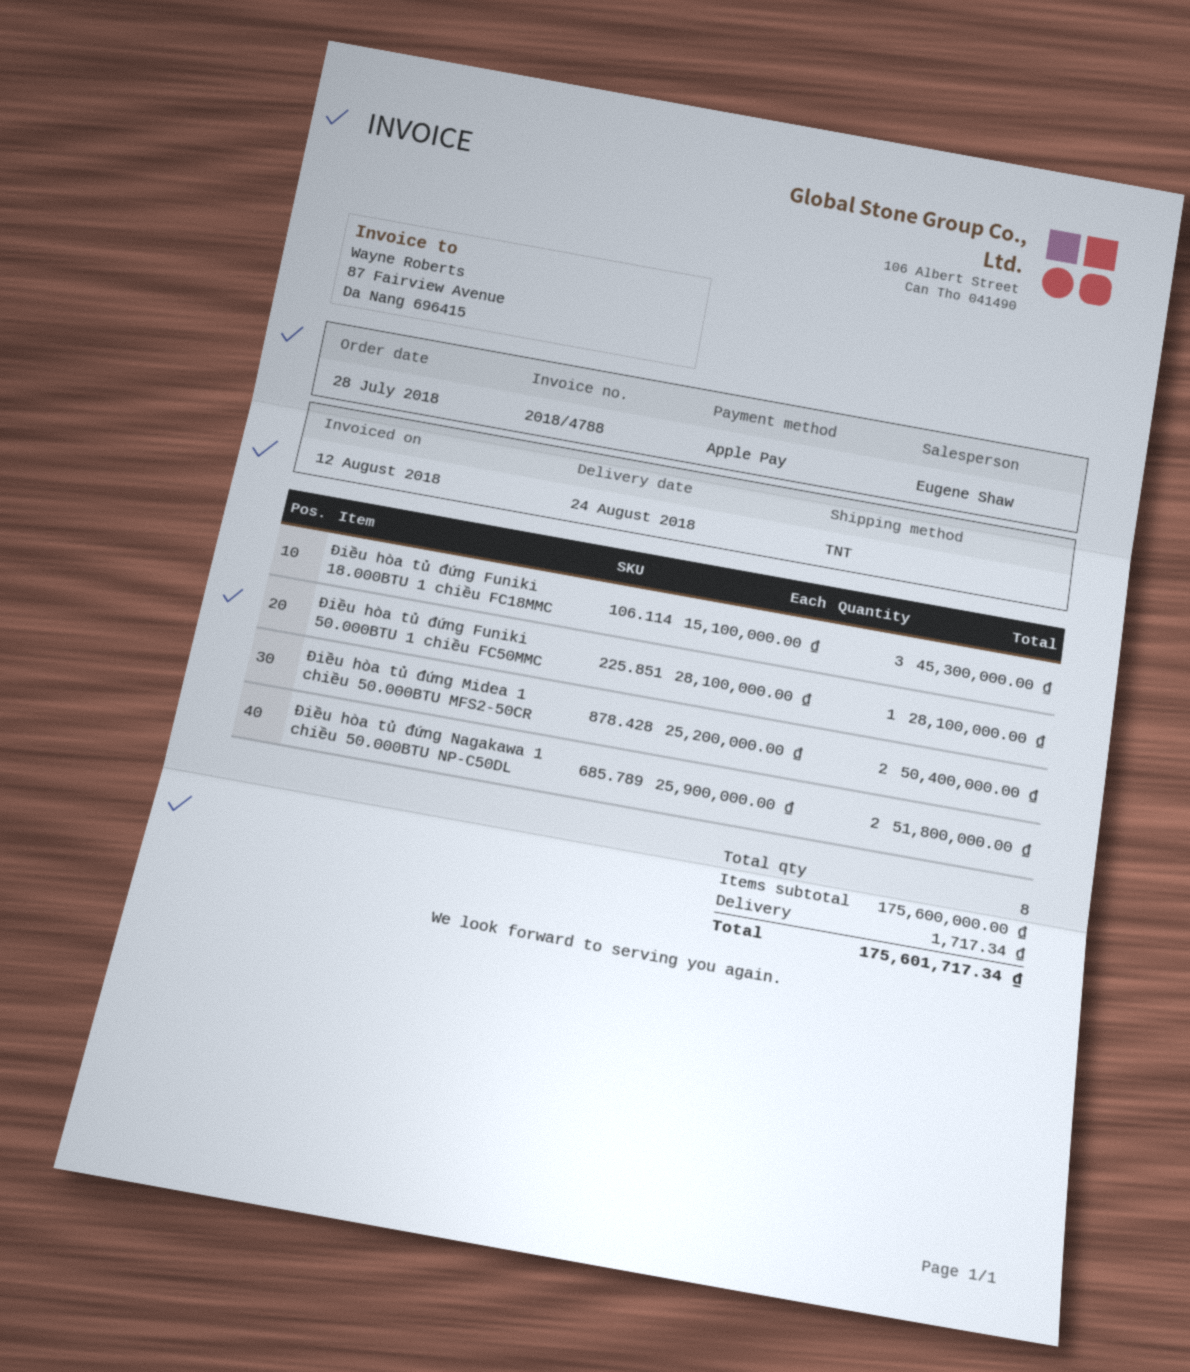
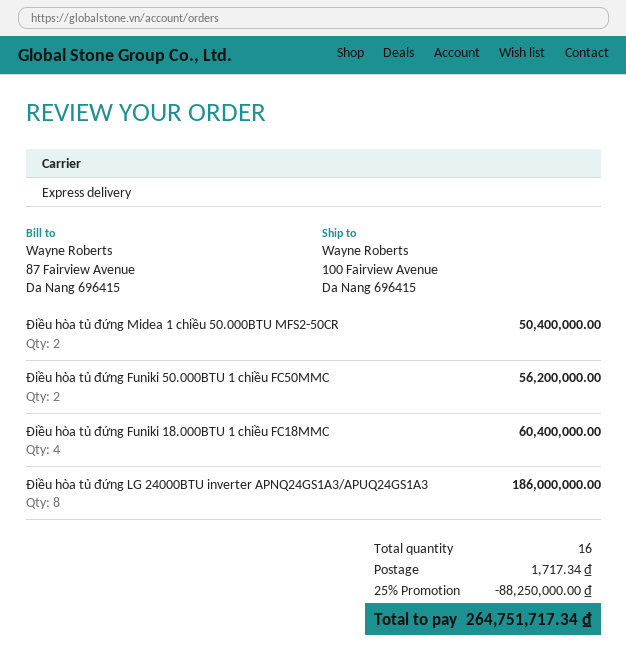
shipping method: TNT -> express
Điều hòa tủ đứng Funiki 18.000BTU 1 chiều FC18MMC: 3 for 45300000.00 -> 4 for 60400000.00
Điều hòa tủ đứng Funiki 50.000BTU 1 chiều FC50MMC: 1 for 28100000.00 -> 2 for 56200000.00
Điều hòa tủ đứng Nagakawa 1 chiều 50.000BTU NP-C50DL: 2 for 51800000.00 -> none
Điều hòa tủ đứng LG 24000BTU inverter APNQ24GS1A3/APUQ24GS1A3: none -> 8 for 186000000.00
total quantity: 8 -> 16
discount: none -> 25% = 88250000.00
total: 175601717.34 -> 264751717.34

